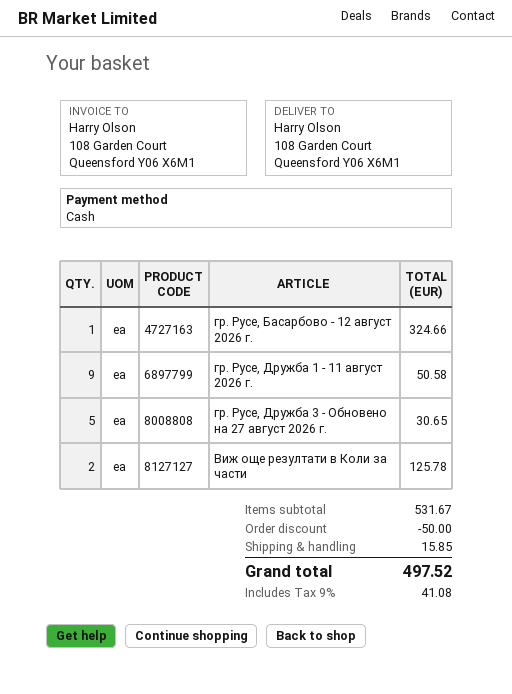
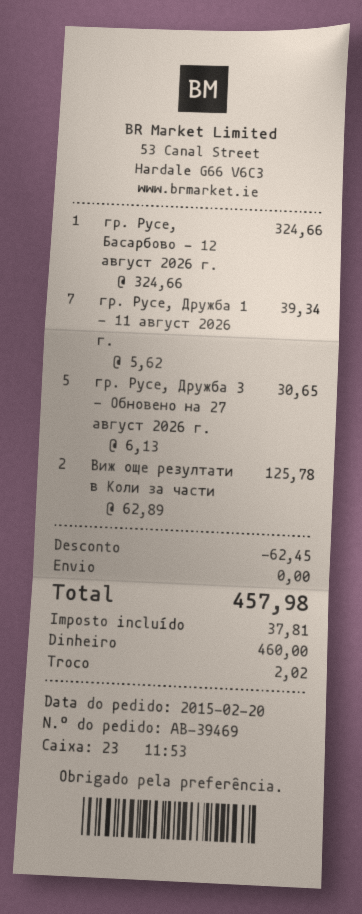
гр. Русе, Дружба 1 - 11 август 2026 г.: 9 for 50.58 -> 7 for 39.34
discount: 50.00 -> 62.45
shipping: 15.85 -> 0.00
tax: 41.08 -> 37.81
total: 497.52 -> 457.98

